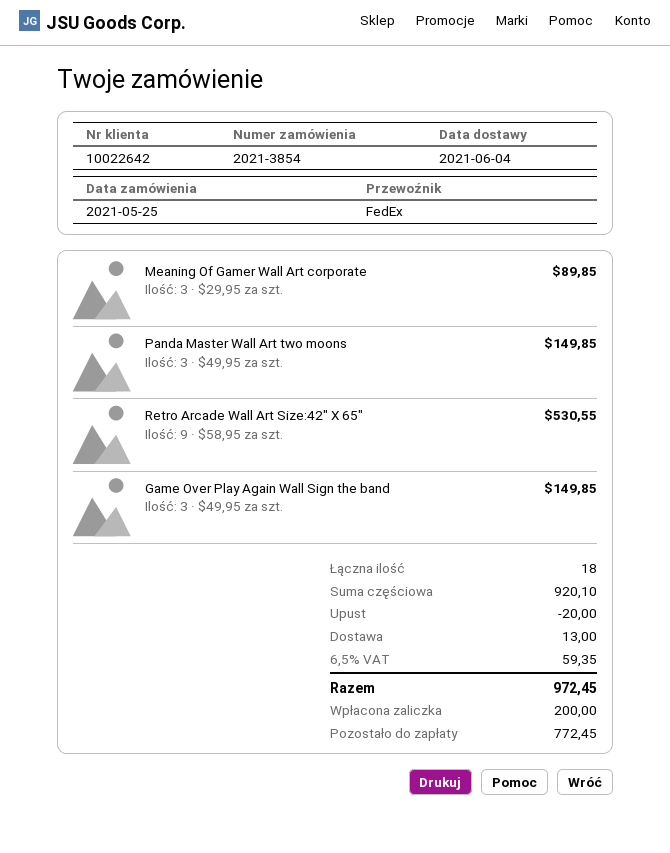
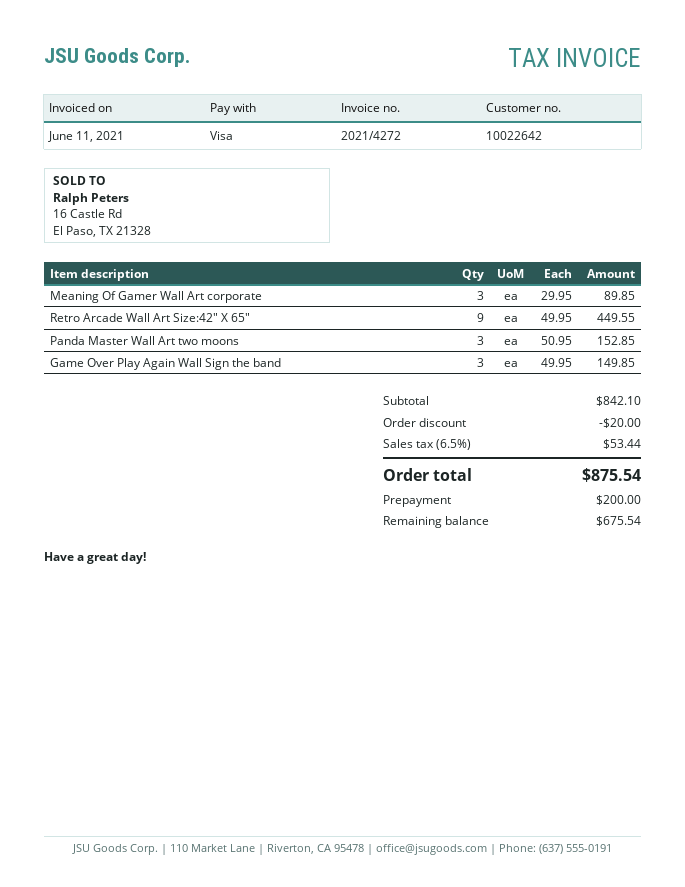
Panda Master Wall Art two moons: 3 x 49.95 = 149.85 -> 3 x 50.95 = 152.85
Retro Arcade Wall Art Size:42" X 65": 9 x 58.95 = 530.55 -> 9 x 49.95 = 449.55
subtotal: 920.10 -> 842.10
shipping: 13.00 -> none
tax: 6.5% = 59.35 -> 6.5% = 53.44
total: 972.45 -> 875.54
balance: 772.45 -> 675.54

